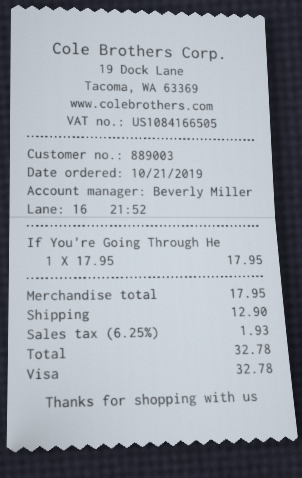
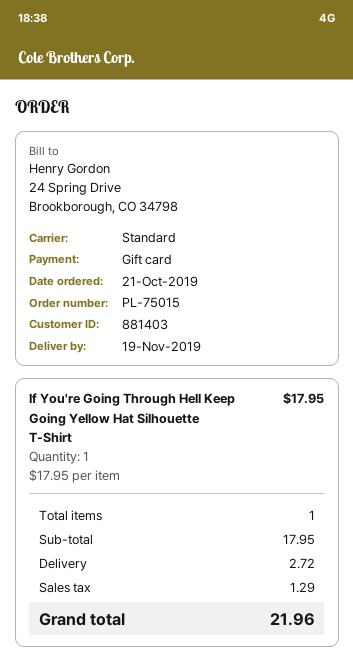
customer number: 889003 -> 881403
payment method: Visa -> gift card
shipping: 12.90 -> 2.72
tax: 1.93 -> 1.29
total: 32.78 -> 21.96

